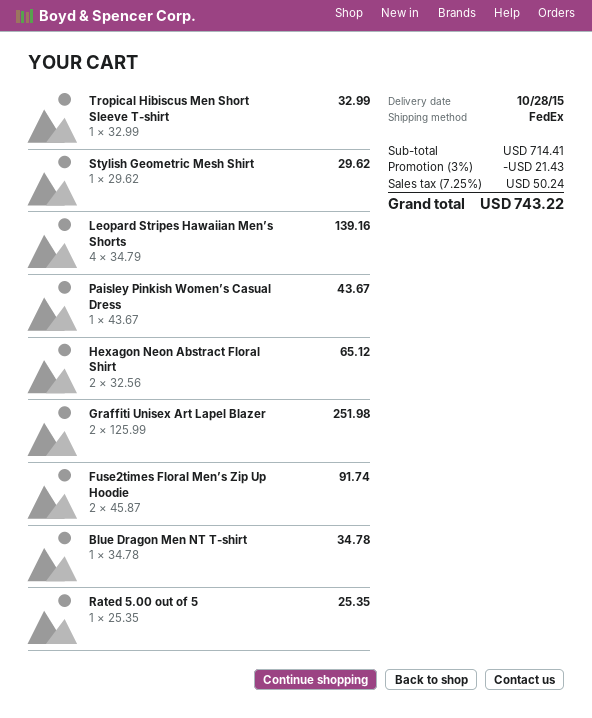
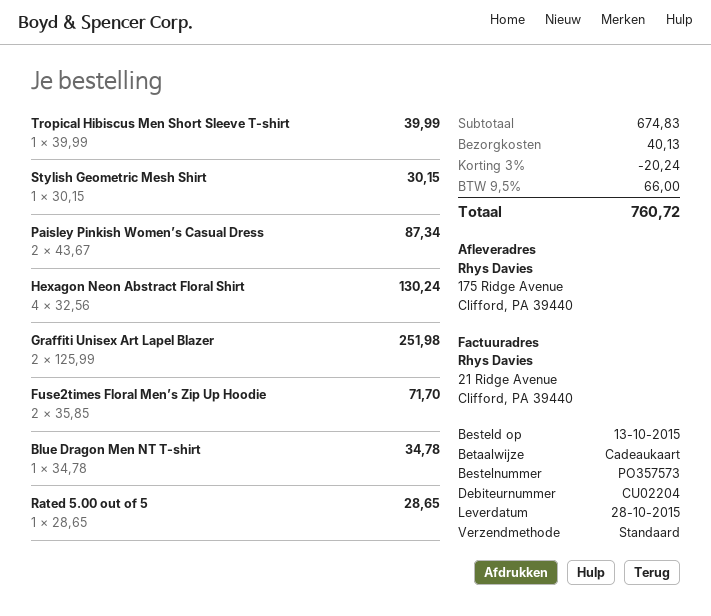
shipping method: FedEx -> standard
Tropical Hibiscus Men Short Sleeve T-shirt: 1 x 32.99 = 32.99 -> 1 x 39.99 = 39.99
Stylish Geometric Mesh Shirt: 1 x 29.62 = 29.62 -> 1 x 30.15 = 30.15
Leopard Stripes Hawaiian Men’s Shorts: 4 x 34.79 = 139.16 -> none
Paisley Pinkish Women’s Casual Dress: 1 x 43.67 = 43.67 -> 2 x 43.67 = 87.34
Hexagon Neon Abstract Floral Shirt: 2 x 32.56 = 65.12 -> 4 x 32.56 = 130.24
Fuse2times Floral Men’s Zip Up Hoodie: 2 x 45.87 = 91.74 -> 2 x 35.85 = 71.70
Rated 5.00 out of 5: 1 x 25.35 = 25.35 -> 1 x 28.65 = 28.65
subtotal: 714.41 -> 674.83
discount: 3% = 21.43 -> 3% = 20.24
shipping: none -> 40.13
tax: 7.25% = 50.24 -> 9.5% = 66.00
total: 743.22 -> 760.72

